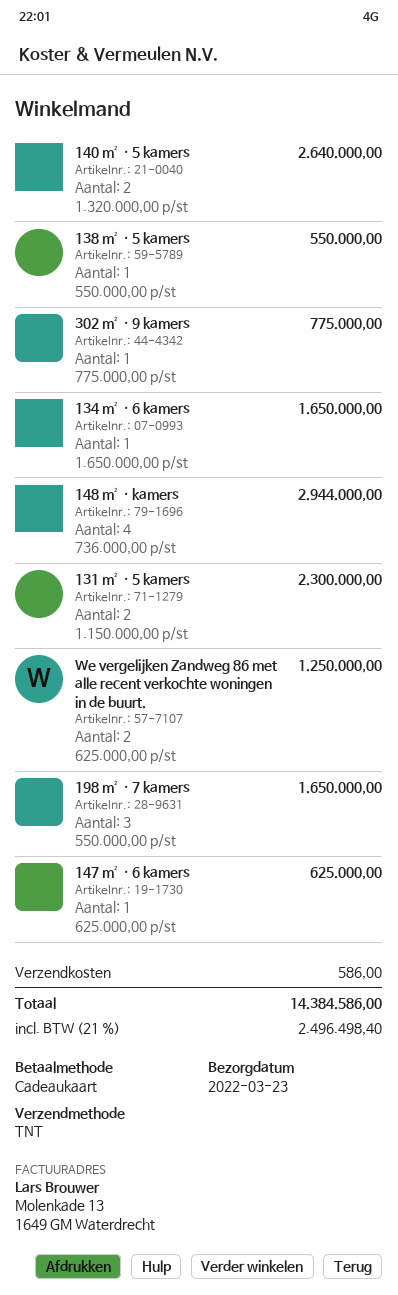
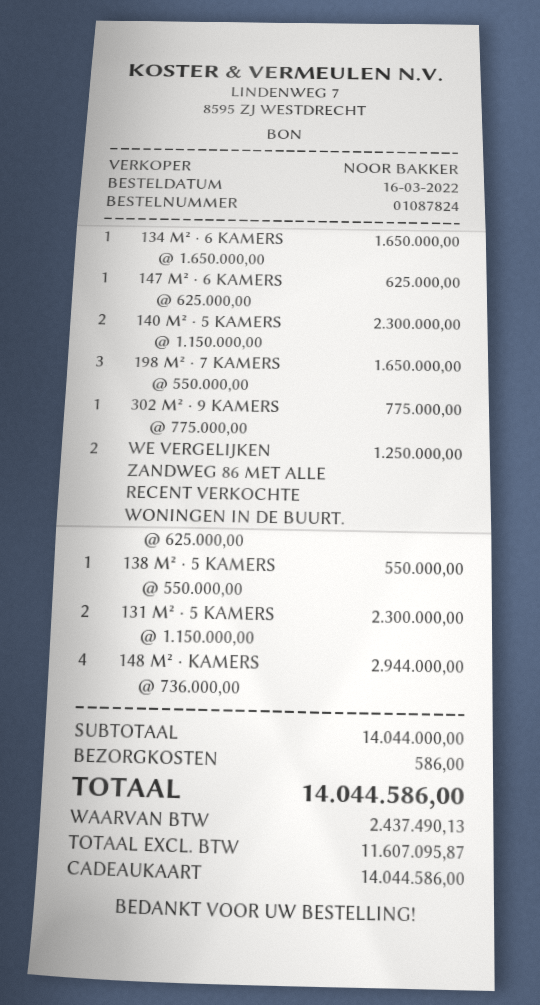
140 m² · 5 kamers: 2 x 1320000.00 = 2640000.00 -> 2 x 1150000.00 = 2300000.00
tax: 2496498.40 -> 2437490.13
total: 14384586.00 -> 14044586.00

